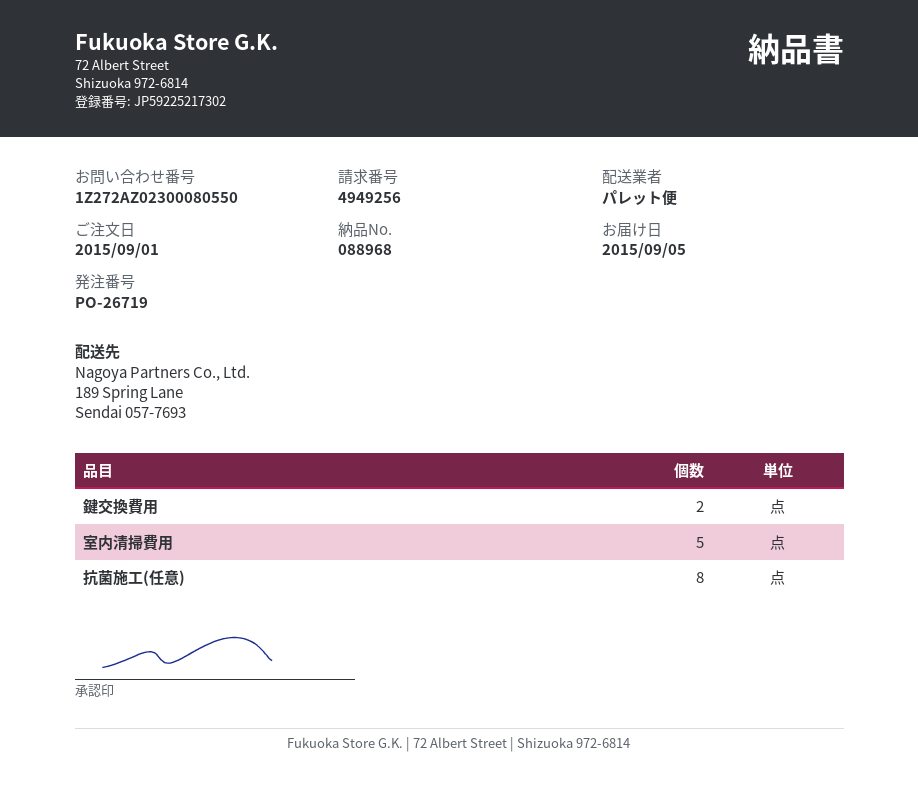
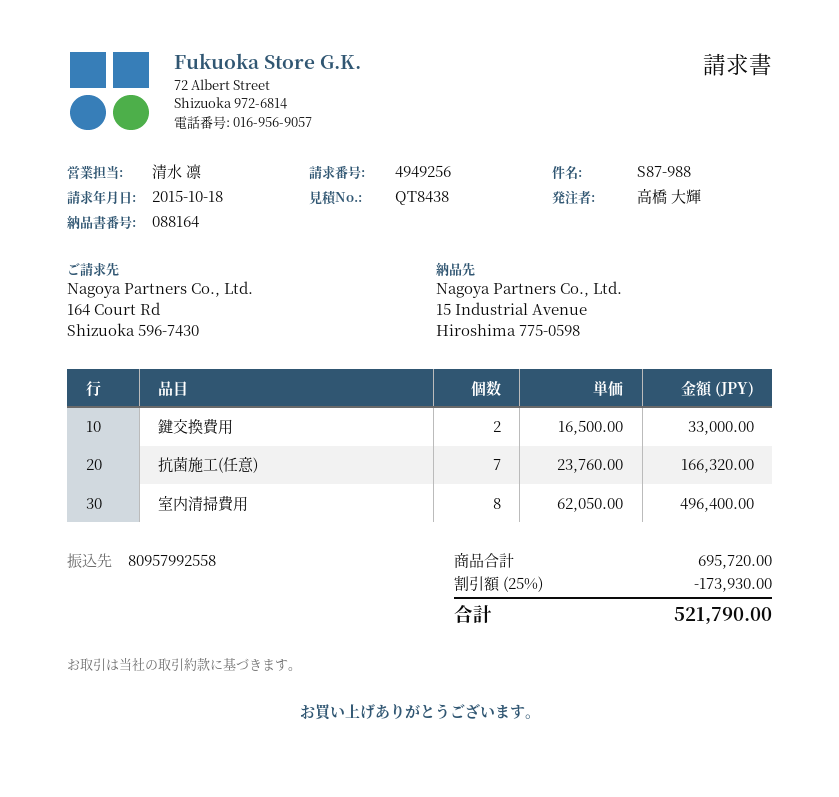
delivery note number: 088968 -> 088164
ship to: 189 Spring Lane, Sendai 057-7693 -> 15 Industrial Avenue, Hiroshima 775-0598
室内清掃費用: 5 -> 8
抗菌施工(任意): 8 -> 7

